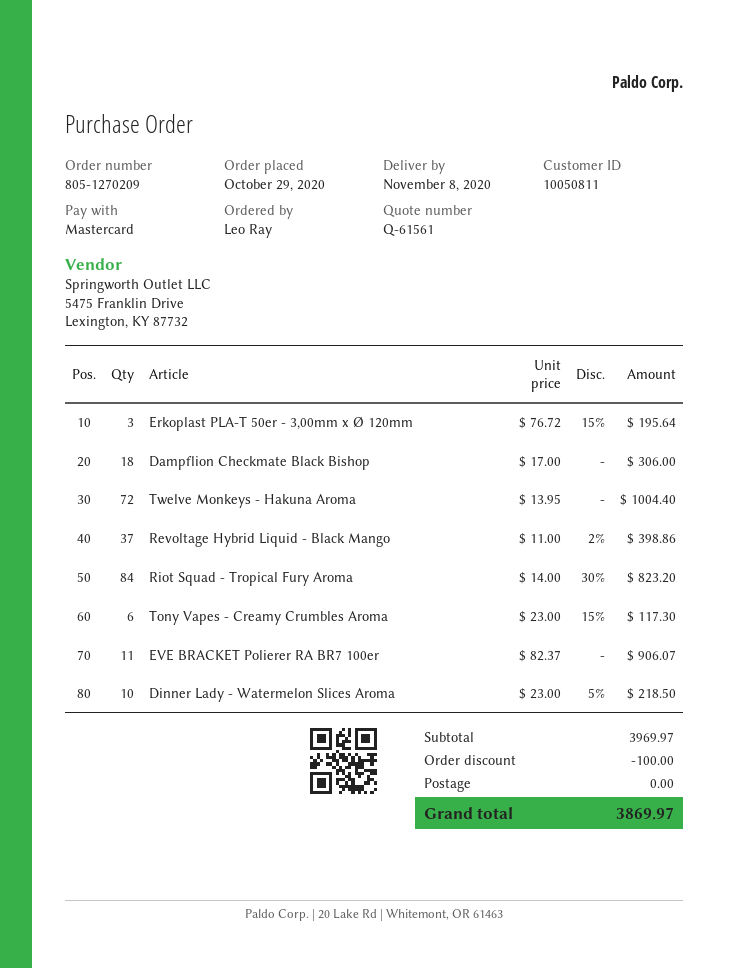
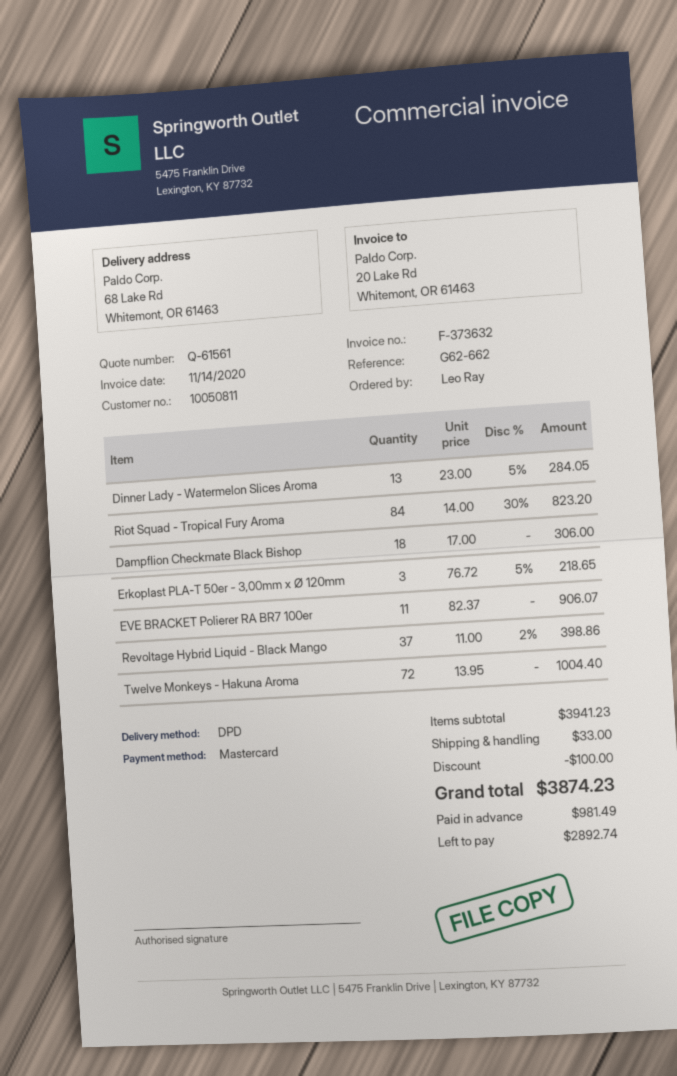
Erkoplast PLA-T 50er - 3,00mm x Ø 120mm: 3 x 76.72 - 15% = 195.64 -> 3 x 76.72 - 5% = 218.65
Tony Vapes - Creamy Crumbles Aroma: 6 x 23.00 - 15% = 117.30 -> none
Dinner Lady - Watermelon Slices Aroma: 10 x 23.00 - 5% = 218.50 -> 13 x 23.00 - 5% = 284.05
subtotal: 3969.97 -> 3941.23
shipping: 0.00 -> 33.00
total: 3869.97 -> 3874.23

